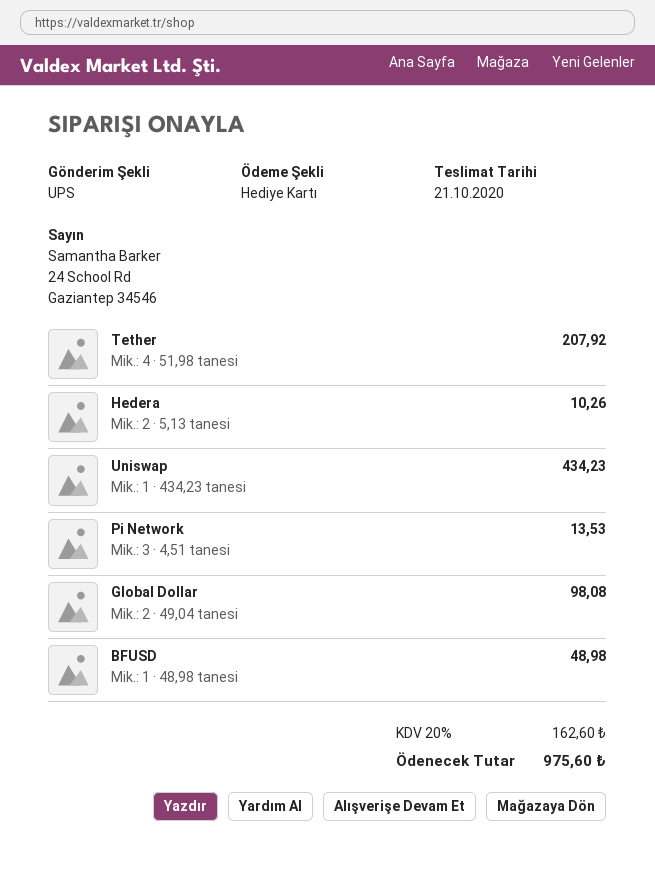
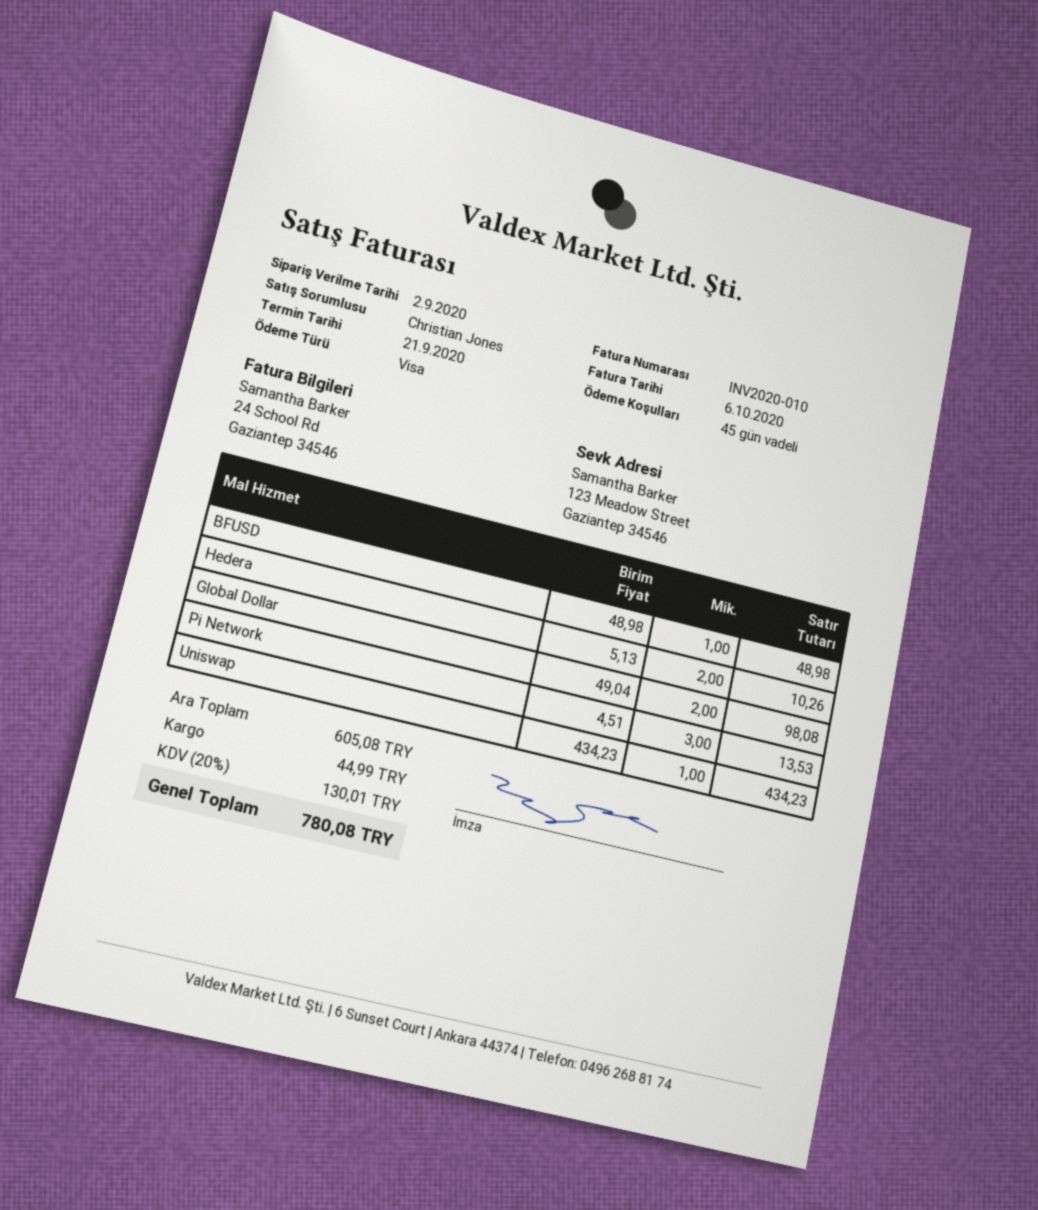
delivery date: 2020-10-21 -> 2020-09-21
payment method: gift card -> Visa
Tether: 4 x 51.98 = 207.92 -> none
shipping: none -> 44.99
tax: 20% = 162.60 -> 20% = 130.01
total: 975.60 -> 780.08

